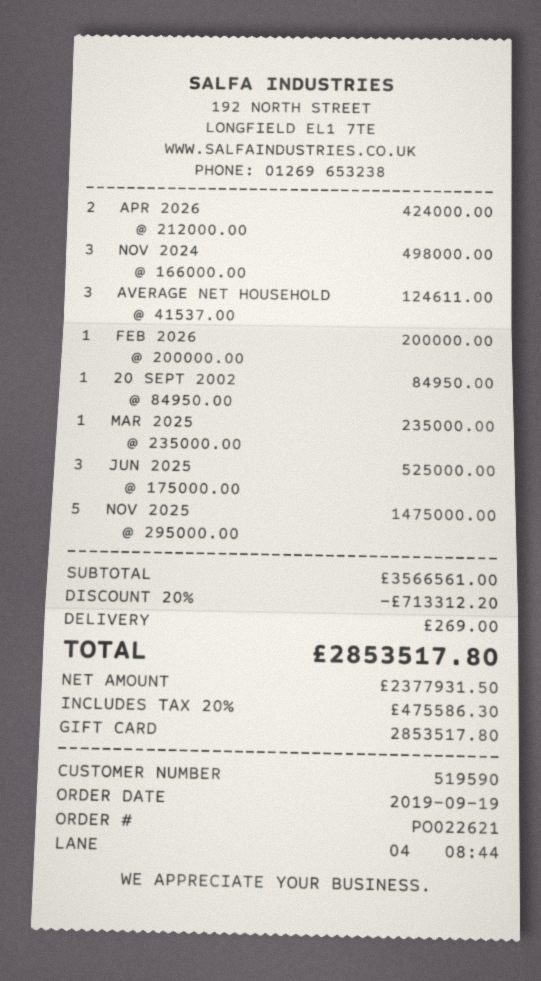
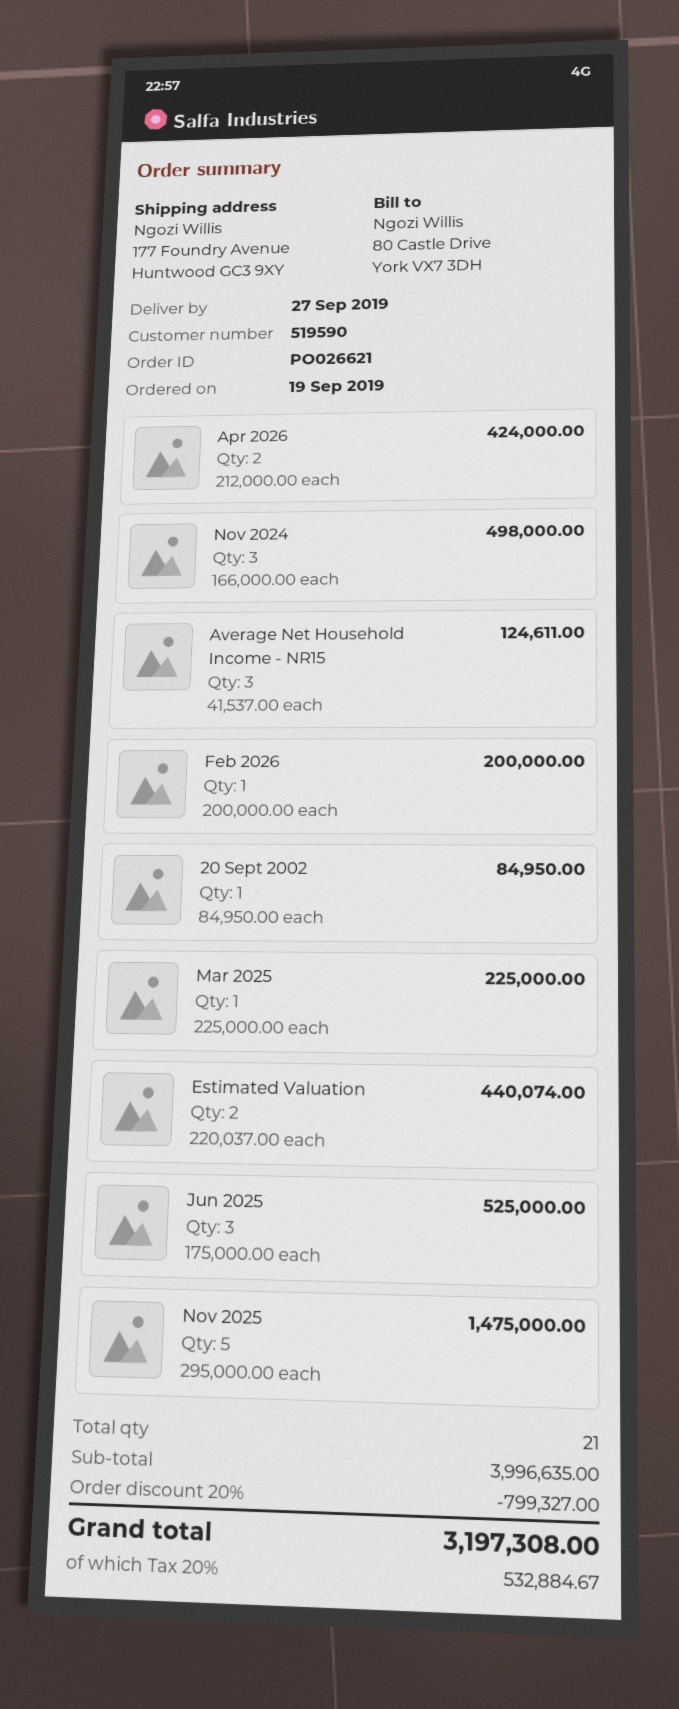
order number: PO022621 -> PO026621
MAR 2025: 1 x 235000.00 = 235000.00 -> 1 x 225000.00 = 225000.00
Estimated Valuation: none -> 2 x 220037.00 = 440074.00
subtotal: 3566561.00 -> 3996635.00
discount: 20% = 713312.20 -> 20% = 799327.00
shipping: 269.00 -> none
tax: 20% = 475586.30 -> 20% = 532884.67
total: 2853517.80 -> 3197308.00

